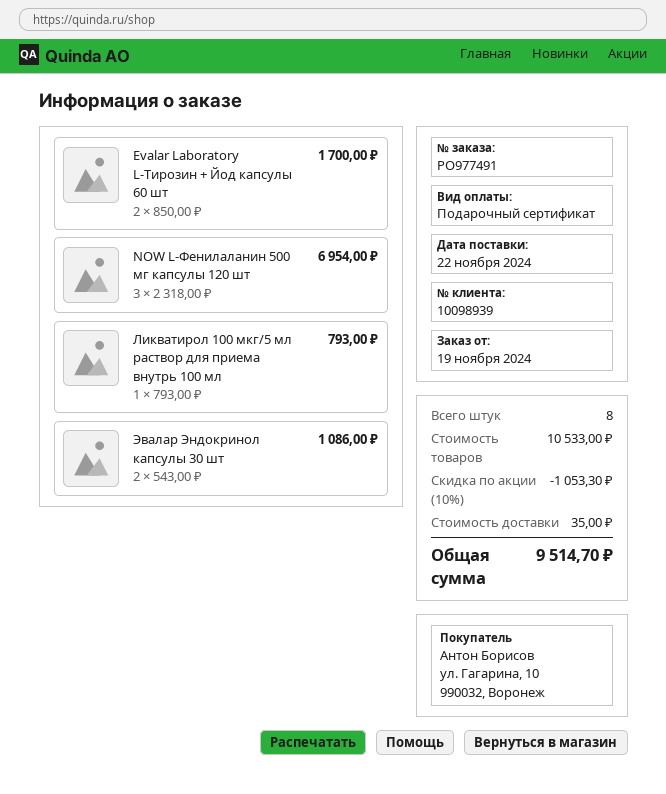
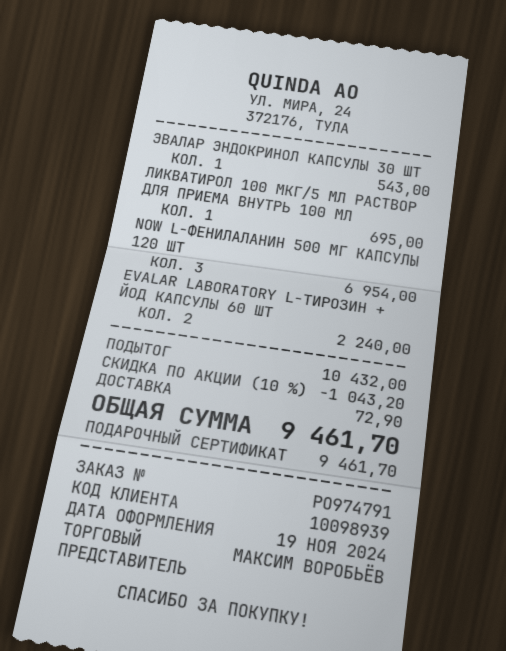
order number: PO977491 -> PO974791
Evalar Laboratory L-Тирозин + Йод капсулы 60 шт: 2 for 1700.00 -> 2 for 2240.00
Ликватирол 100 мкг/5 мл раствор для приема внутрь 100 мл: 1 for 793.00 -> 1 for 695.00
Эвалар Эндокринол капсулы 30 шт: 2 for 1086.00 -> 1 for 543.00
subtotal: 10533.00 -> 10432.00
discount: 10% = 1053.30 -> 10% = 1043.20
shipping: 35.00 -> 72.90
total: 9514.70 -> 9461.70

